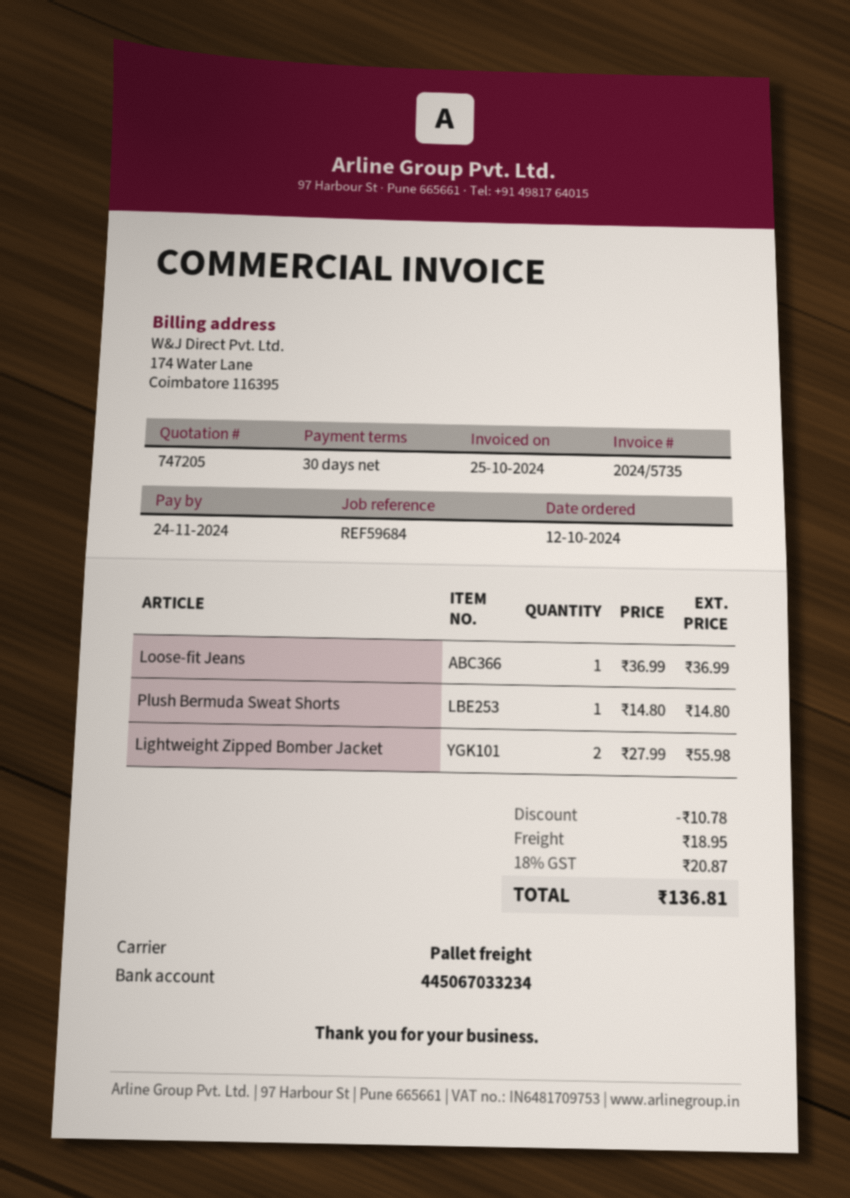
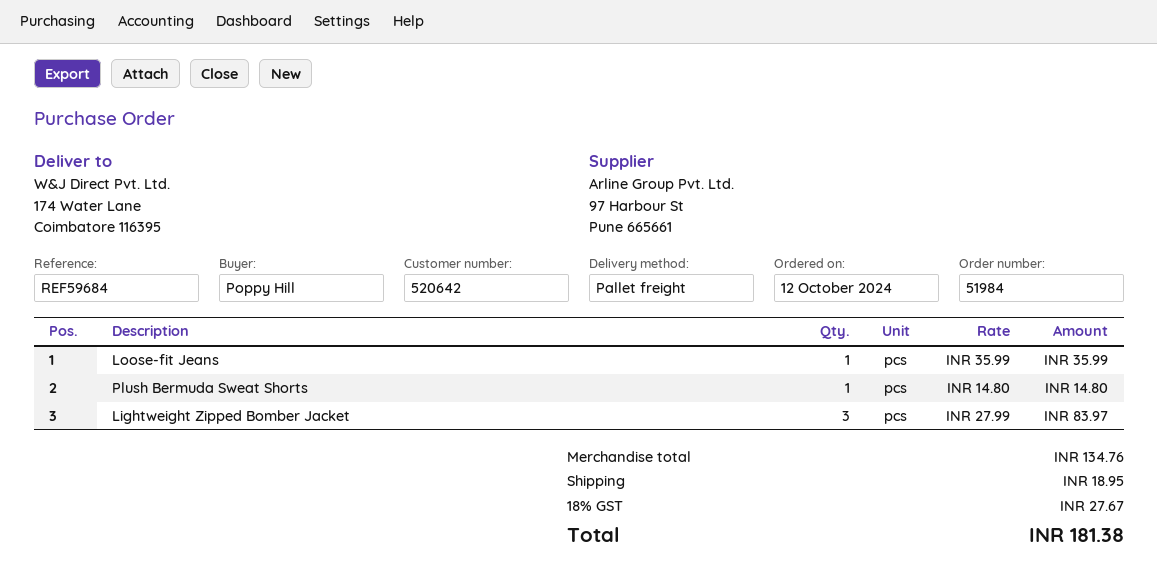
Loose-fit Jeans: 1 x 36.99 = 36.99 -> 1 x 35.99 = 35.99
Lightweight Zipped Bomber Jacket: 2 x 27.99 = 55.98 -> 3 x 27.99 = 83.97
discount: 10.78 -> none
tax: 18% = 20.87 -> 18% = 27.67
total: 136.81 -> 181.38

